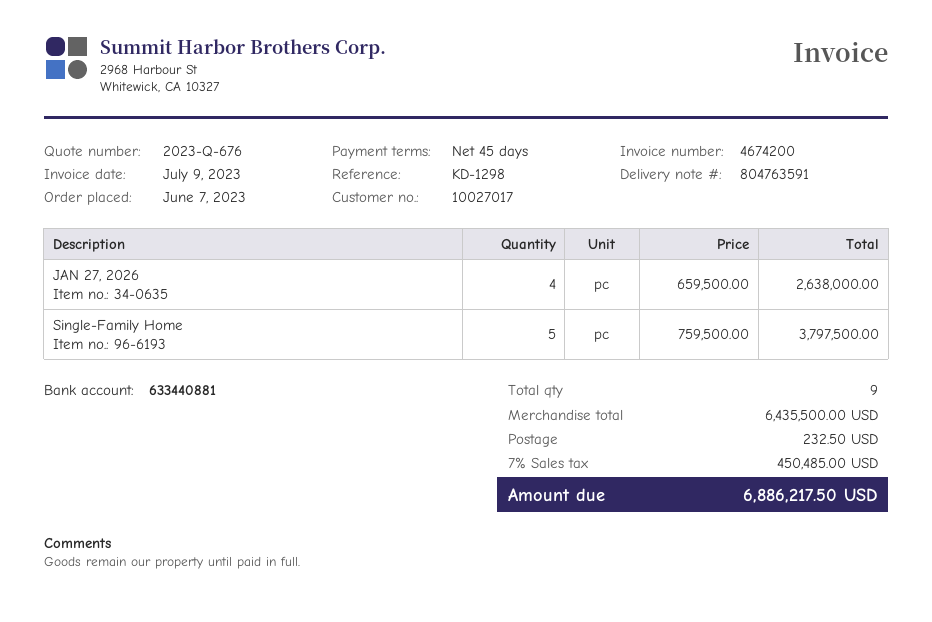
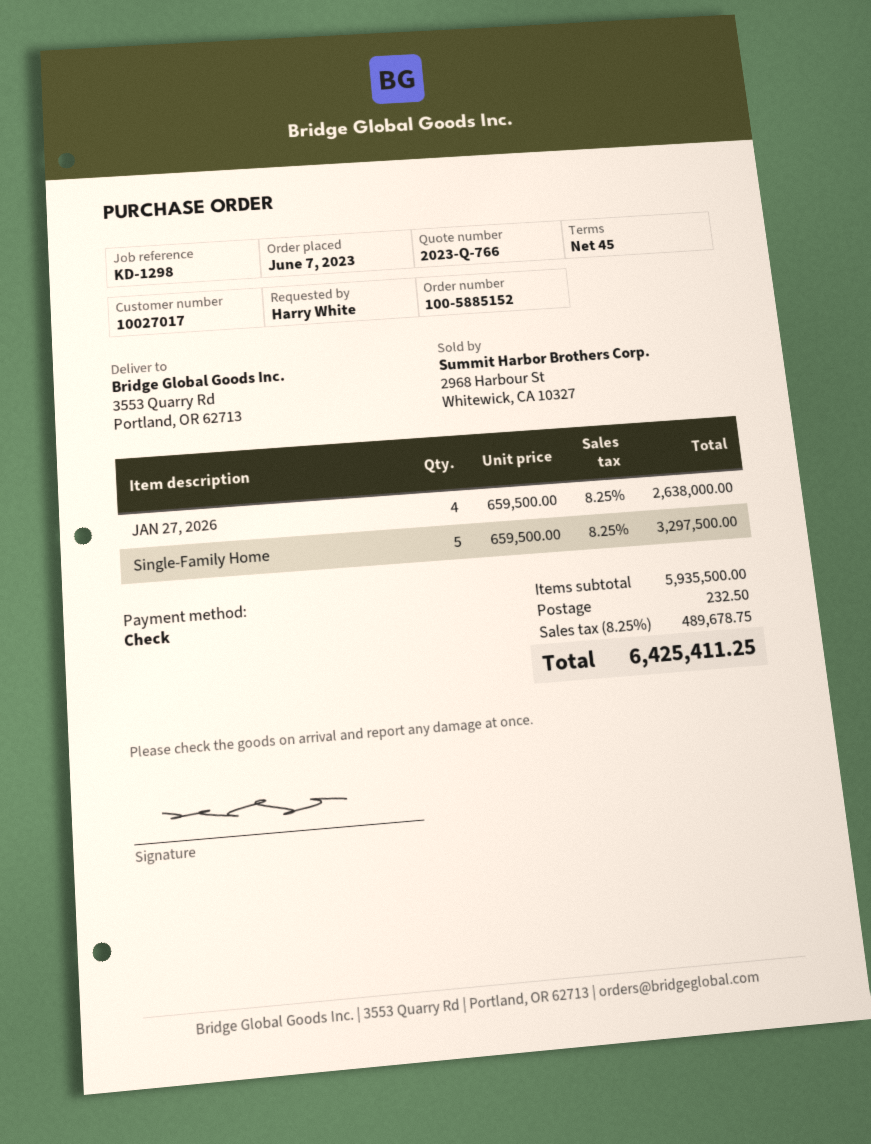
quote number: 2023-Q-676 -> 2023-Q-766
Single-Family Home: 5 x 759500.00 = 3797500.00 -> 5 x 659500.00 = 3297500.00
subtotal: 6435500.00 -> 5935500.00
tax: 7% = 450485.00 -> 8.25% = 489678.75
total: 6886217.50 -> 6425411.25

